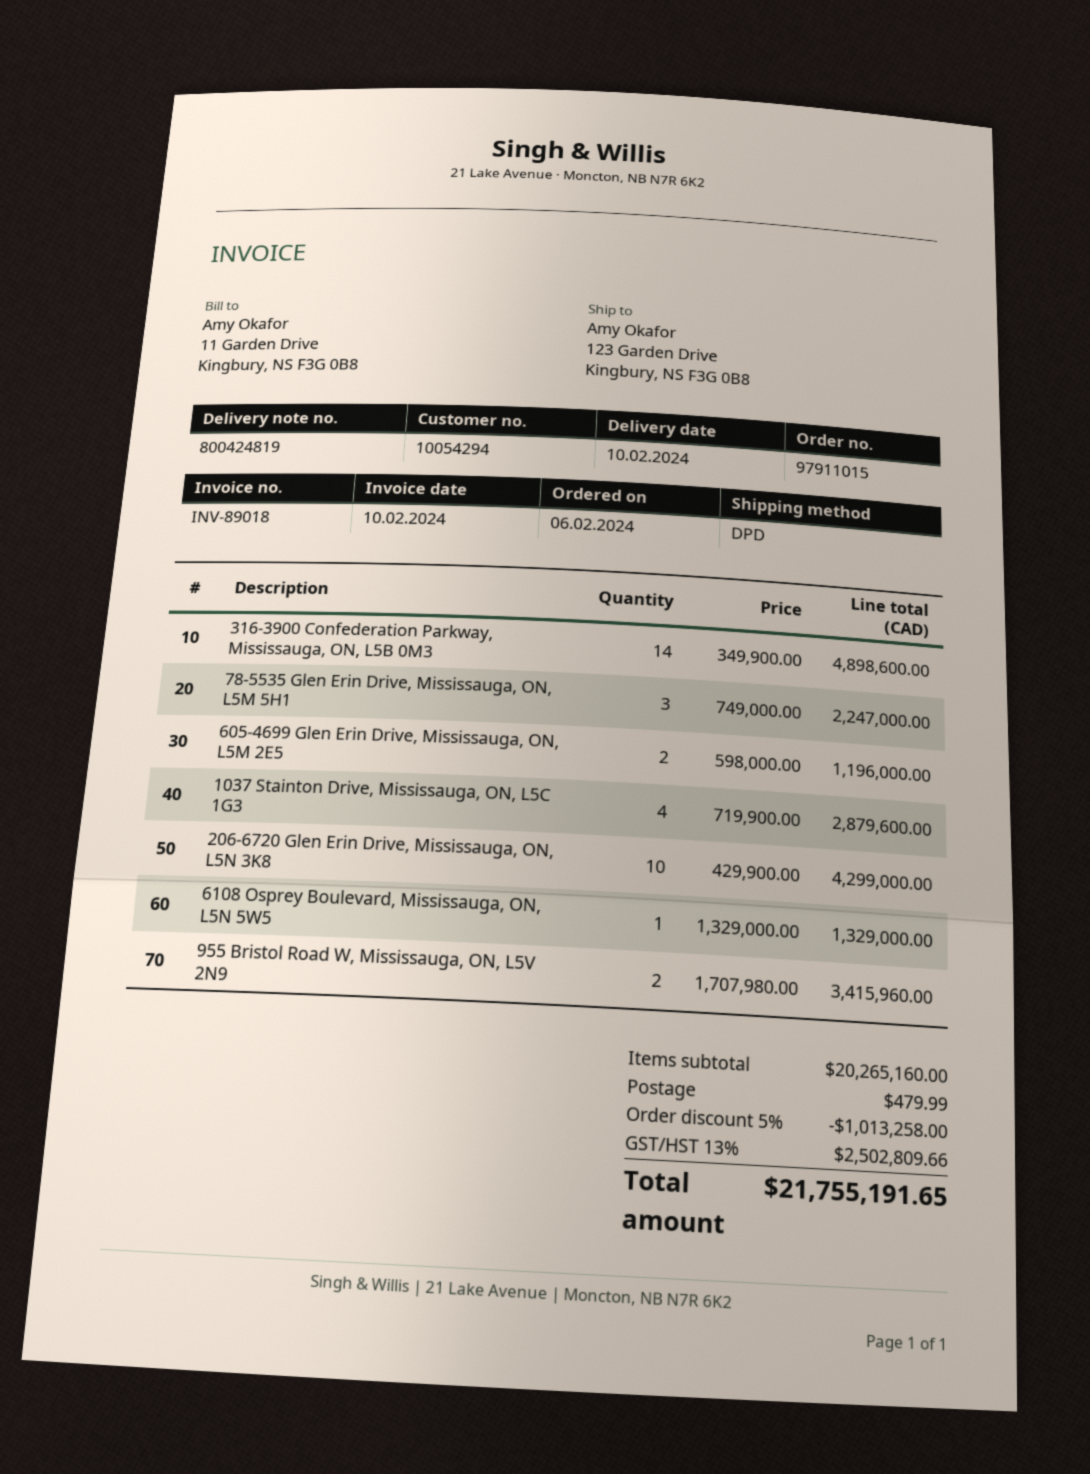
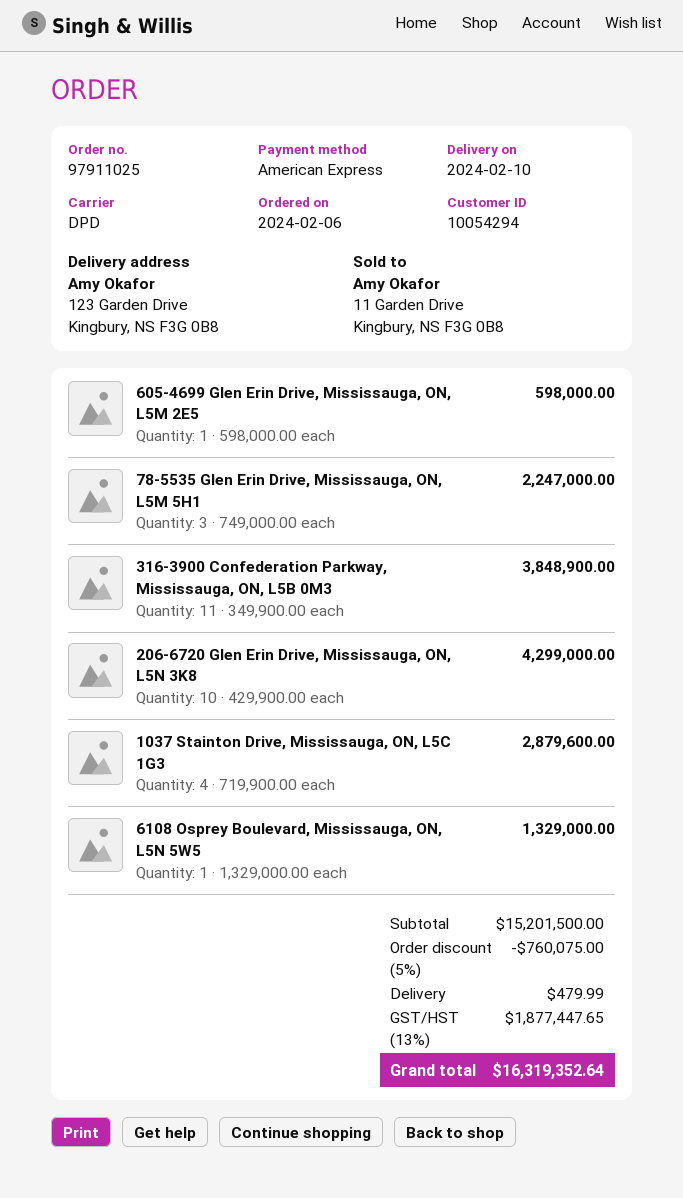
order number: 97911015 -> 97911025
316-3900 Confederation Parkway, Mississauga, ON, L5B 0M3: 14 x 349900.00 = 4898600.00 -> 11 x 349900.00 = 3848900.00
605-4699 Glen Erin Drive, Mississauga, ON, L5M 2E5: 2 x 598000.00 = 1196000.00 -> 1 x 598000.00 = 598000.00
955 Bristol Road W, Mississauga, ON, L5V 2N9: 2 x 1707980.00 = 3415960.00 -> none
subtotal: 20265160.00 -> 15201500.00
discount: 5% = 1013258.00 -> 5% = 760075.00
tax: 13% = 2502809.66 -> 13% = 1877447.65
total: 21755191.65 -> 16319352.64

